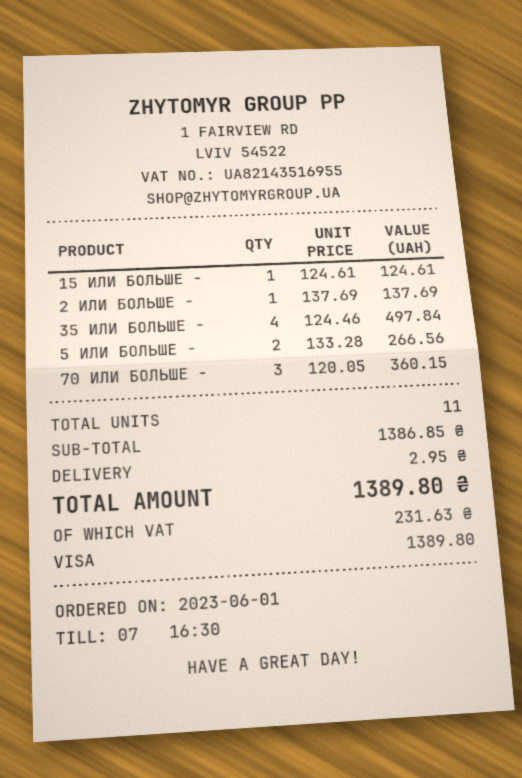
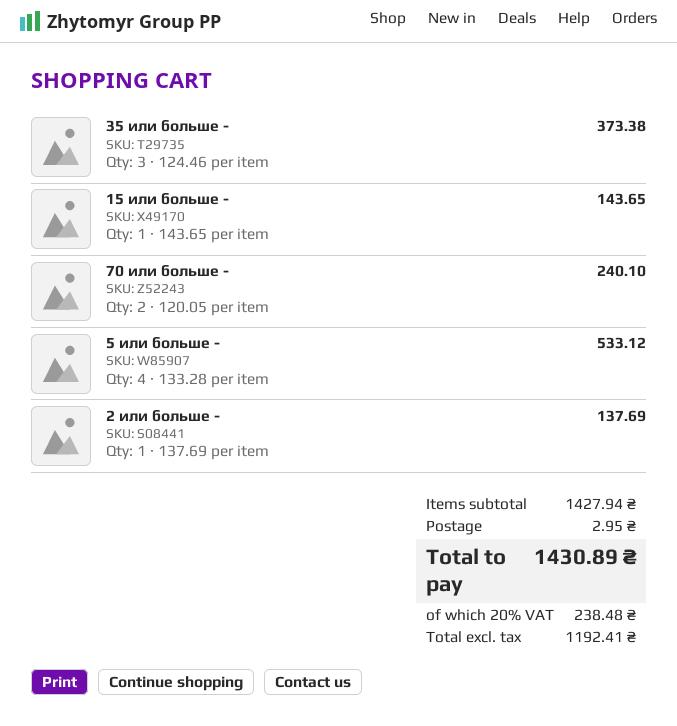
15 ИЛИ БОЛЬШЕ -: 1 x 124.61 = 124.61 -> 1 x 143.65 = 143.65
35 ИЛИ БОЛЬШЕ -: 4 x 124.46 = 497.84 -> 3 x 124.46 = 373.38
5 ИЛИ БОЛЬШЕ -: 2 x 133.28 = 266.56 -> 4 x 133.28 = 533.12
70 ИЛИ БОЛЬШЕ -: 3 x 120.05 = 360.15 -> 2 x 120.05 = 240.10
subtotal: 1386.85 -> 1427.94
tax: 231.63 -> 238.48
total: 1389.80 -> 1430.89

